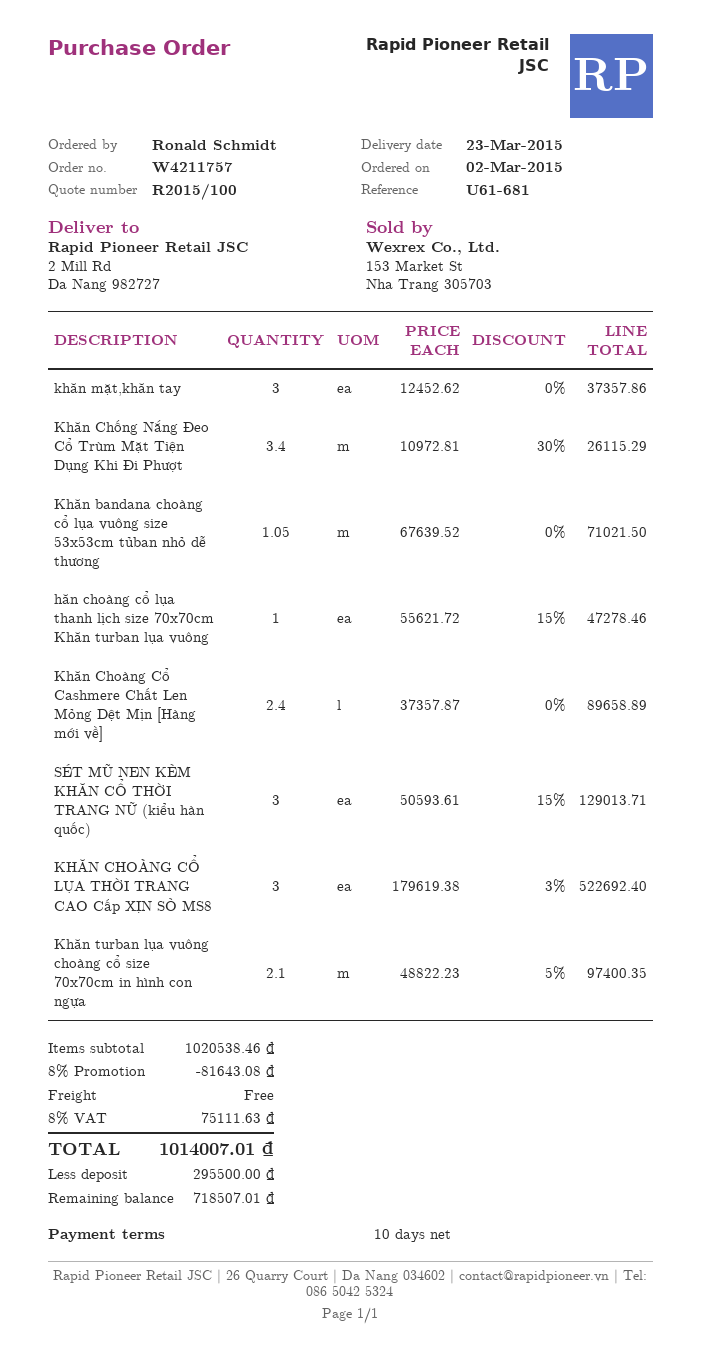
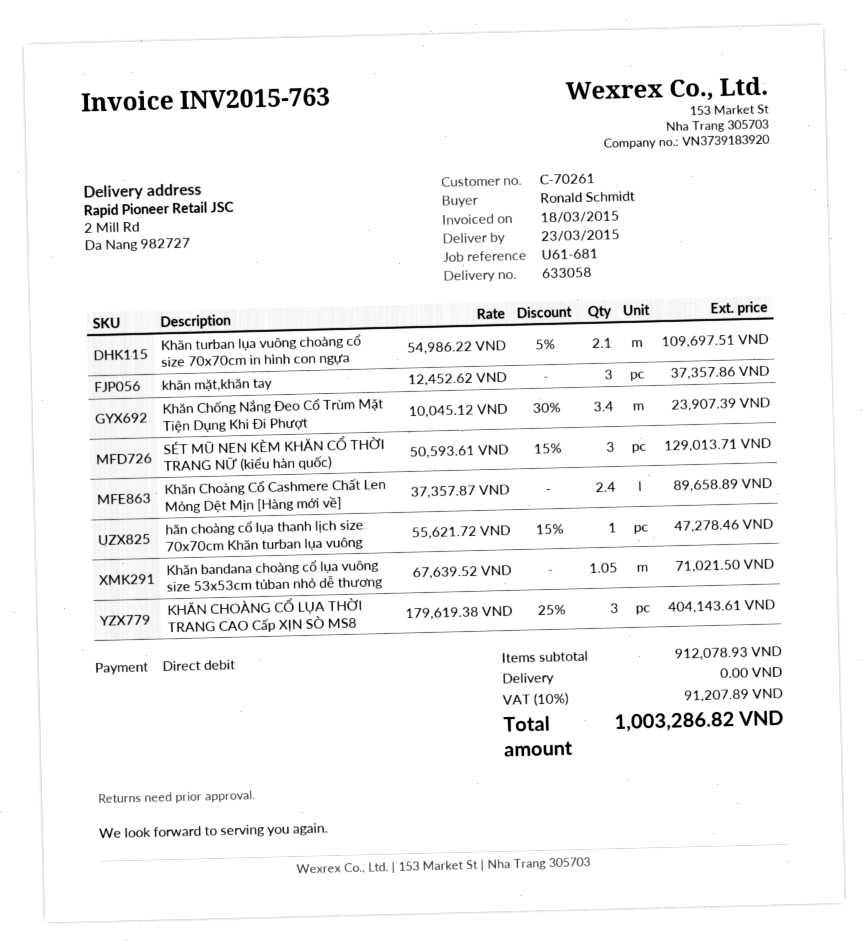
Khăn Chống Nắng Đeo Cổ Trùm Mặt Tiện Dụng Khi Đi Phượt: 3.4 x 10972.81 - 30% = 26115.29 -> 3.4 x 10045.12 - 30% = 23907.39
KHĂN CHOÀNG CỔ LỤA THỜI TRANG CAO Cấp XỊN SÒ MS8: 3 x 179619.38 - 3% = 522692.40 -> 3 x 179619.38 - 25% = 404143.61
Khăn turban lụa vuông choàng cổ size 70x70cm in hình con ngựa: 2.1 x 48822.23 - 5% = 97400.35 -> 2.1 x 54986.22 - 5% = 109697.51
subtotal: 1020538.46 -> 912078.93
discount: 8% = 81643.08 -> none
tax: 8% = 75111.63 -> 10% = 91207.89
total: 1014007.01 -> 1003286.82

